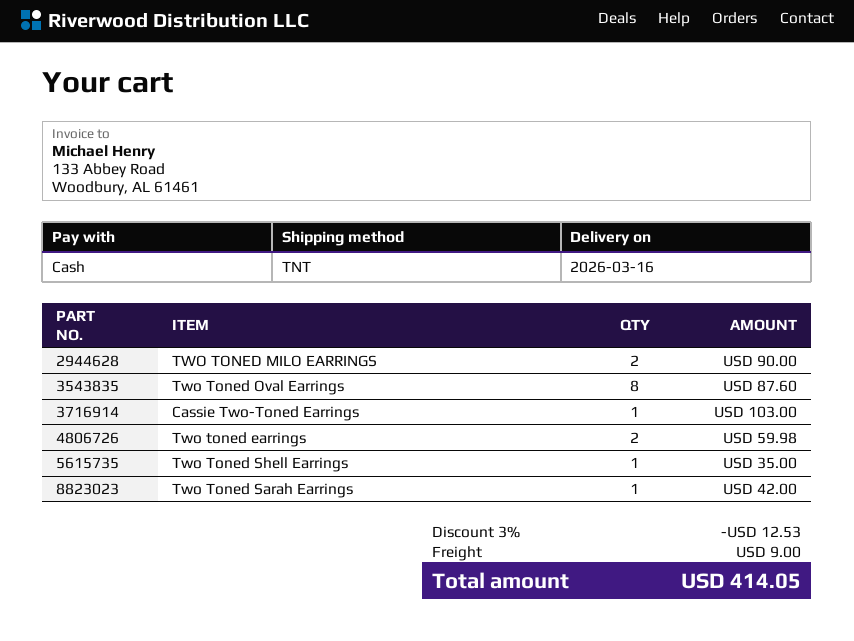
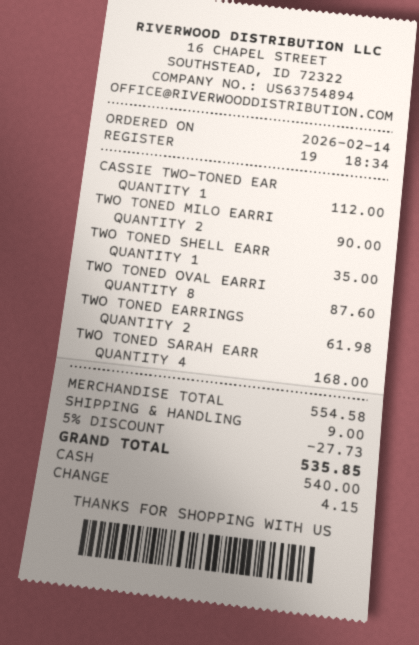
Cassie Two-Toned Earrings: 1 for 103.00 -> 1 for 112.00
Two toned earrings: 2 for 59.98 -> 2 for 61.98
Two Toned Sarah Earrings: 1 for 42.00 -> 4 for 168.00
discount: 3% = 12.53 -> 5% = 27.73
total: 414.05 -> 535.85

